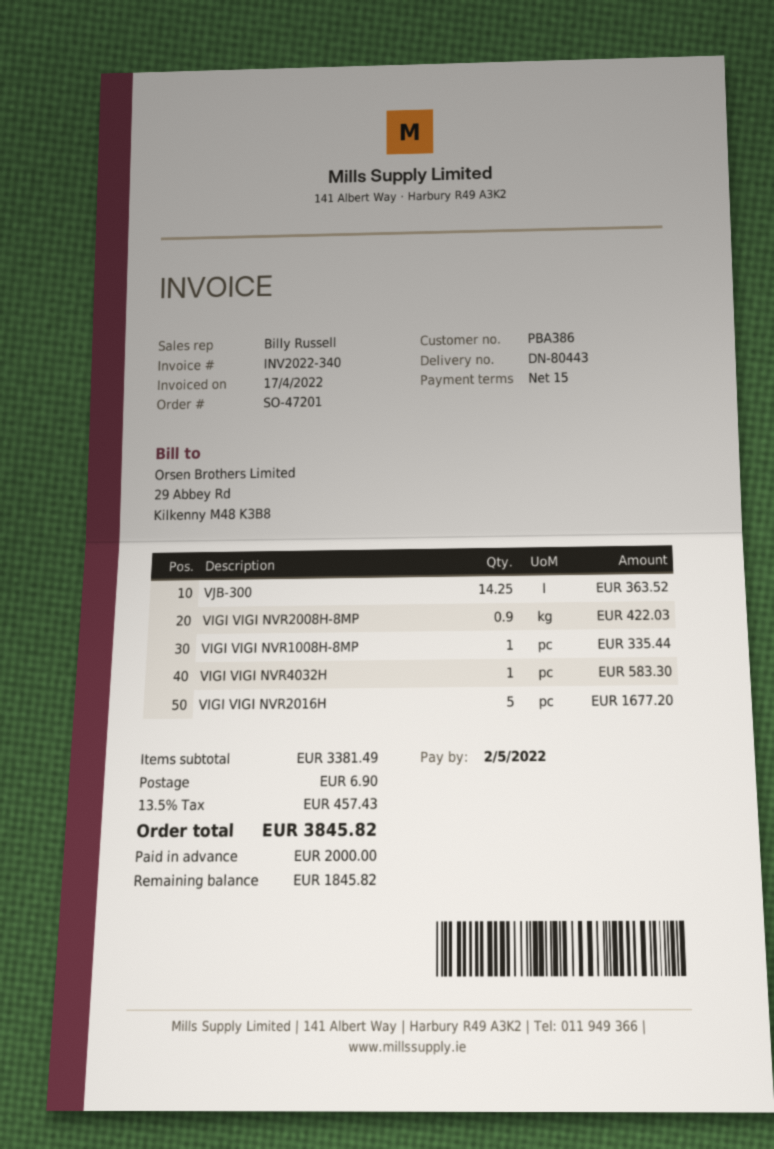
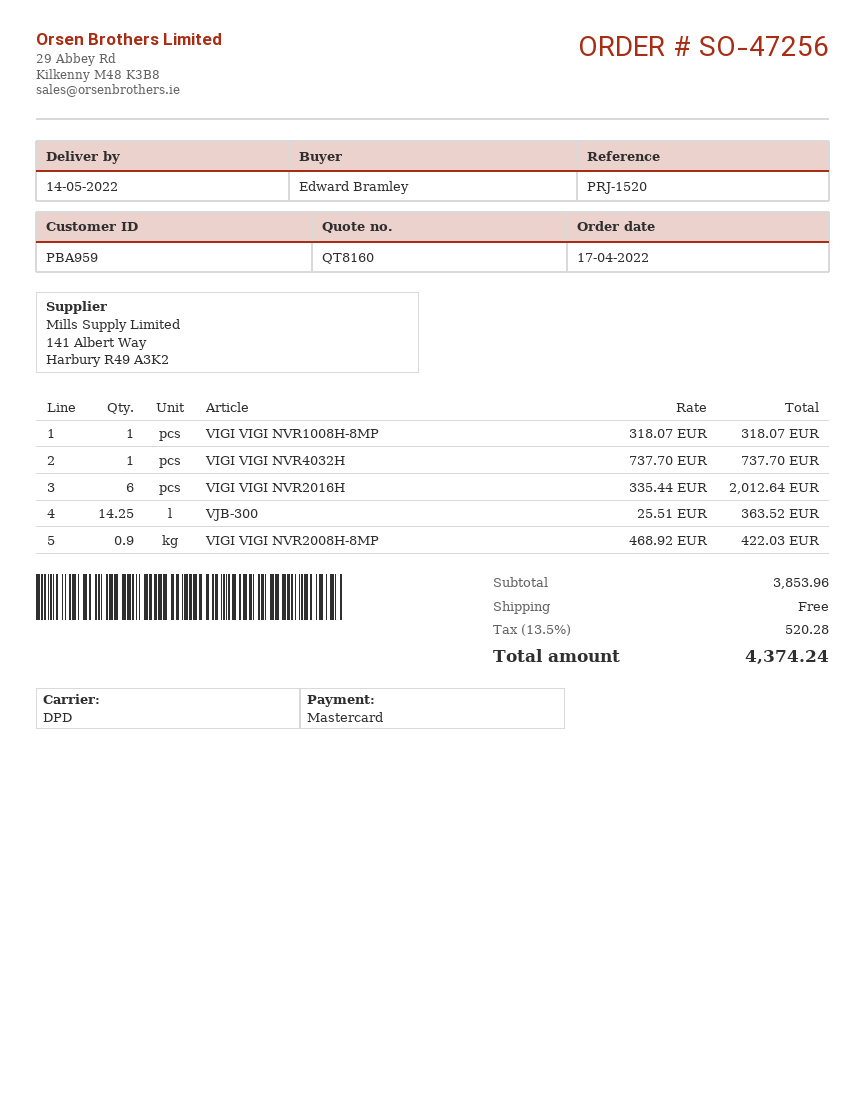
order number: SO-47201 -> SO-47256
customer number: PBA386 -> PBA959
VIGI VIGI NVR1008H-8MP: 1 for 335.44 -> 1 for 318.07
VIGI VIGI NVR4032H: 1 for 583.30 -> 1 for 737.70
VIGI VIGI NVR2016H: 5 for 1677.20 -> 6 for 2012.64
subtotal: 3381.49 -> 3853.96
shipping: 6.90 -> 0.00
tax: 13.5% = 457.43 -> 13.5% = 520.28
total: 3845.82 -> 4374.24

